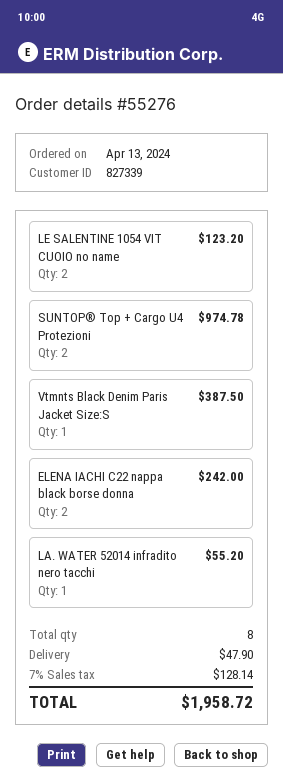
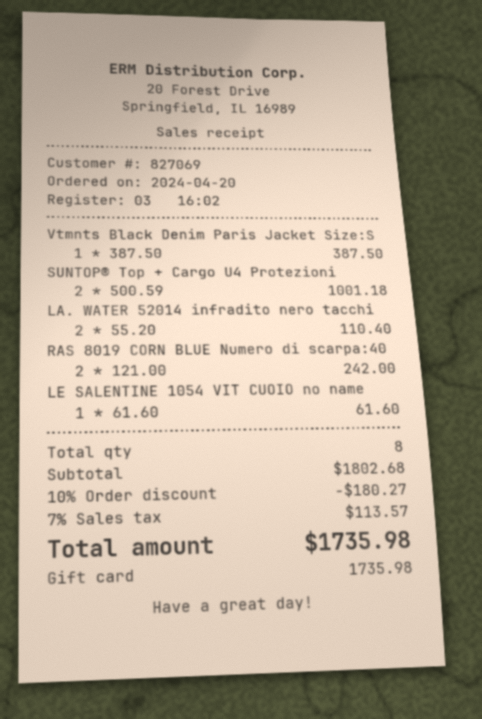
order date: 2024-04-13 -> 2024-04-20
customer number: 827339 -> 827069
LE SALENTINE 1054 VIT CUOIO no name: 2 for 123.20 -> 1 for 61.60
SUNTOP® Top + Cargo U4 Protezioni: 2 for 974.78 -> 2 for 1001.18
ELENA IACHI C22 nappa black borse donna: 2 for 242.00 -> none
LA. WATER 52014 infradito nero tacchi: 1 for 55.20 -> 2 for 110.40
RAS 8019 CORN BLUE Numero di scarpa:40: none -> 2 for 242.00
discount: none -> 10% = 180.27
shipping: 47.90 -> none
tax: 7% = 128.14 -> 7% = 113.57
total: 1958.72 -> 1735.98

